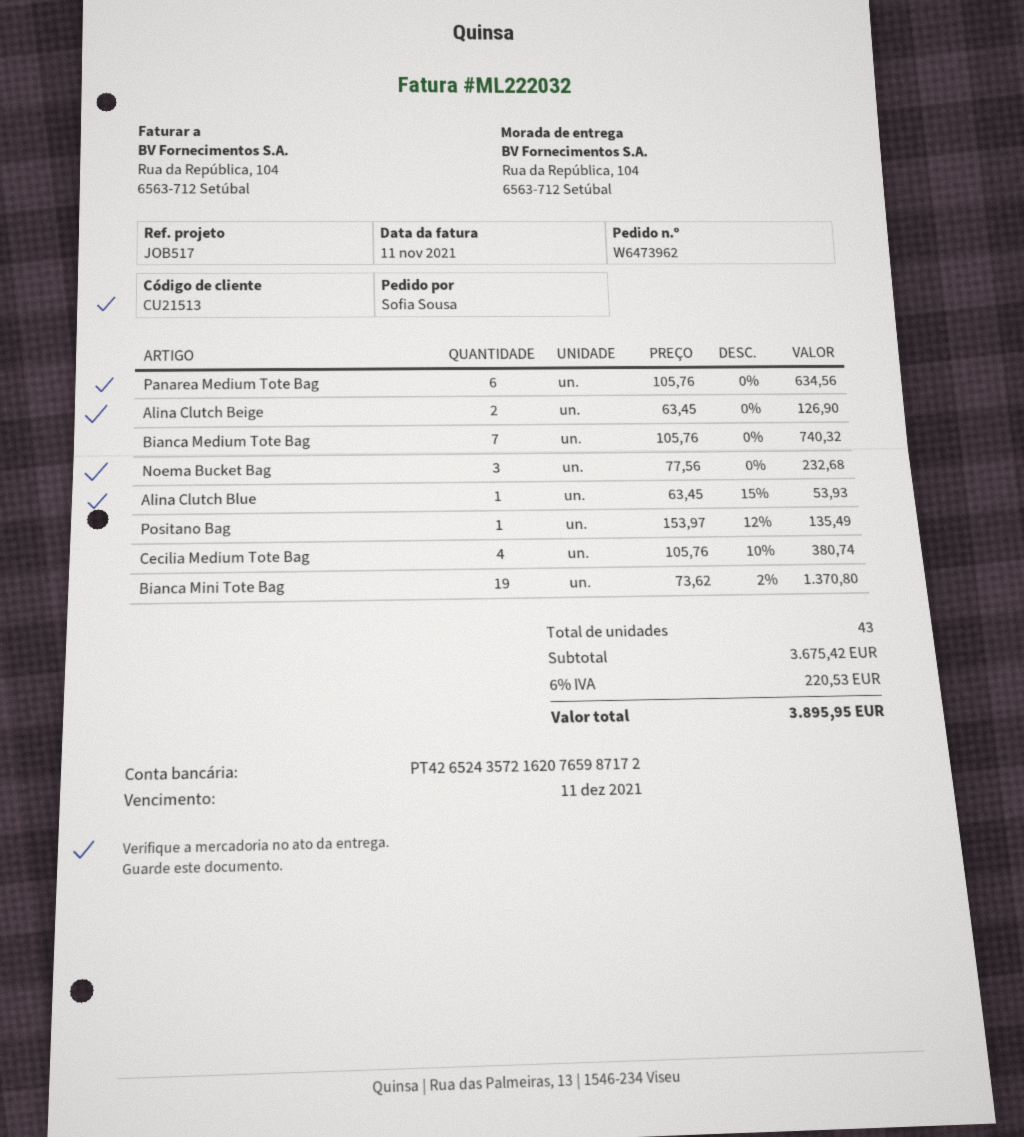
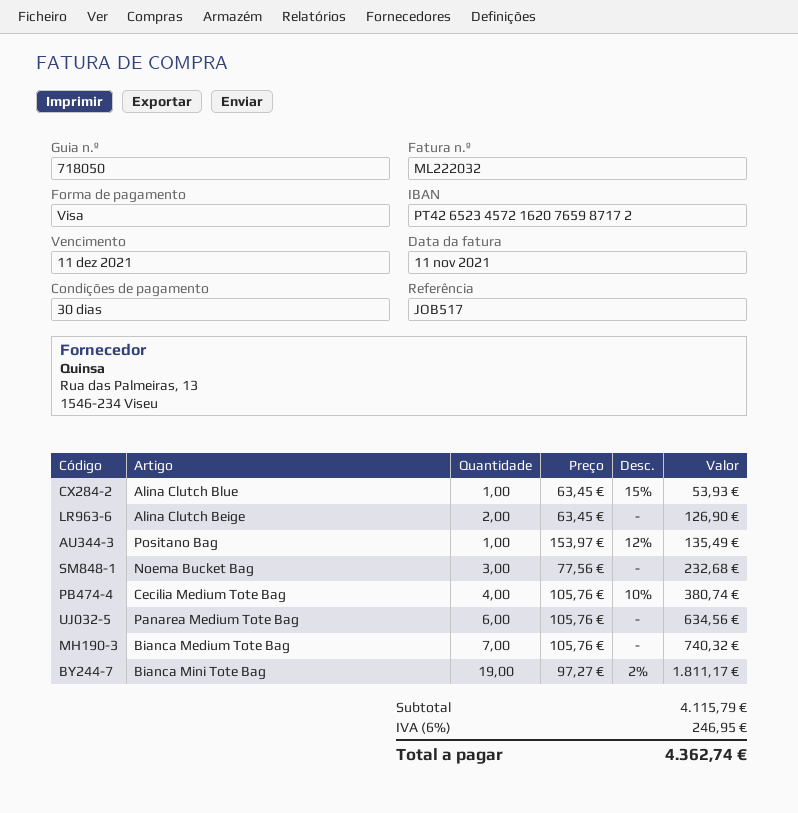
bank account: PT42652435721620765987172 -> PT42652345721620765987172
Bianca Mini Tote Bag: 19 x 73.62 - 2% = 1370.80 -> 19 x 97.27 - 2% = 1811.17
subtotal: 3675.42 -> 4115.79
tax: 6% = 220.53 -> 6% = 246.95
total: 3895.95 -> 4362.74

